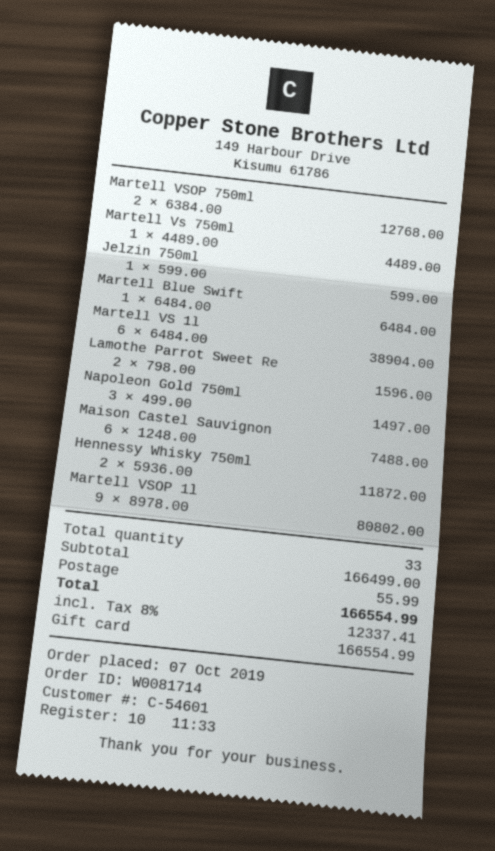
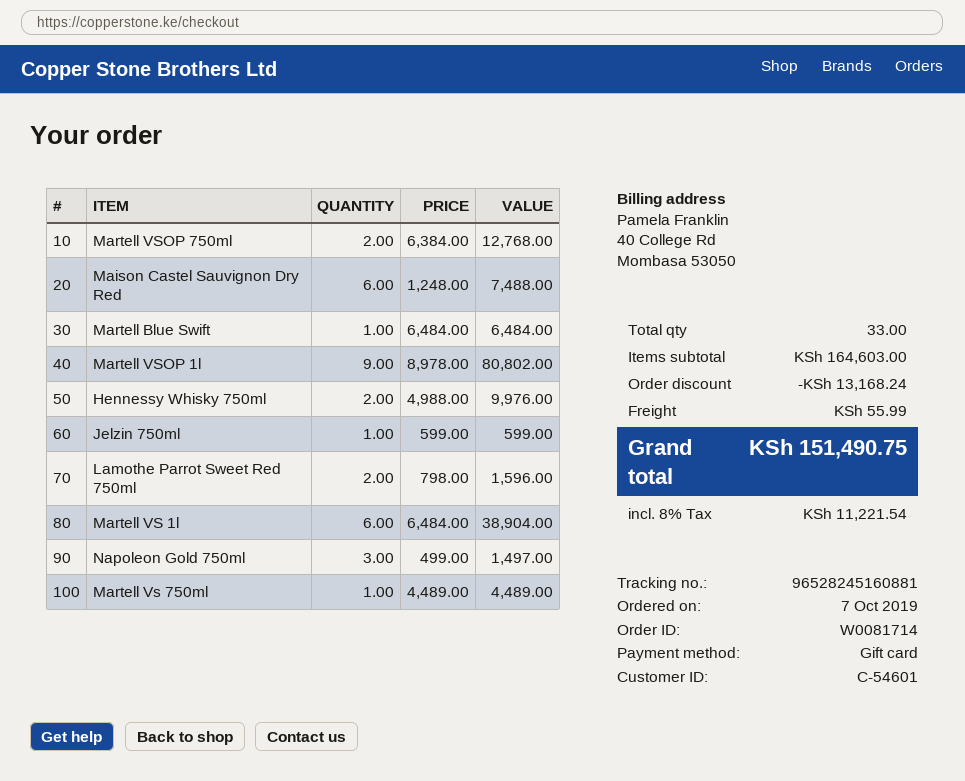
Hennessy Whisky 750ml: 2 x 5936.00 = 11872.00 -> 2 x 4988.00 = 9976.00
subtotal: 166499.00 -> 164603.00
discount: none -> 13168.24
tax: 8% = 12337.41 -> 8% = 11221.54
total: 166554.99 -> 151490.75

